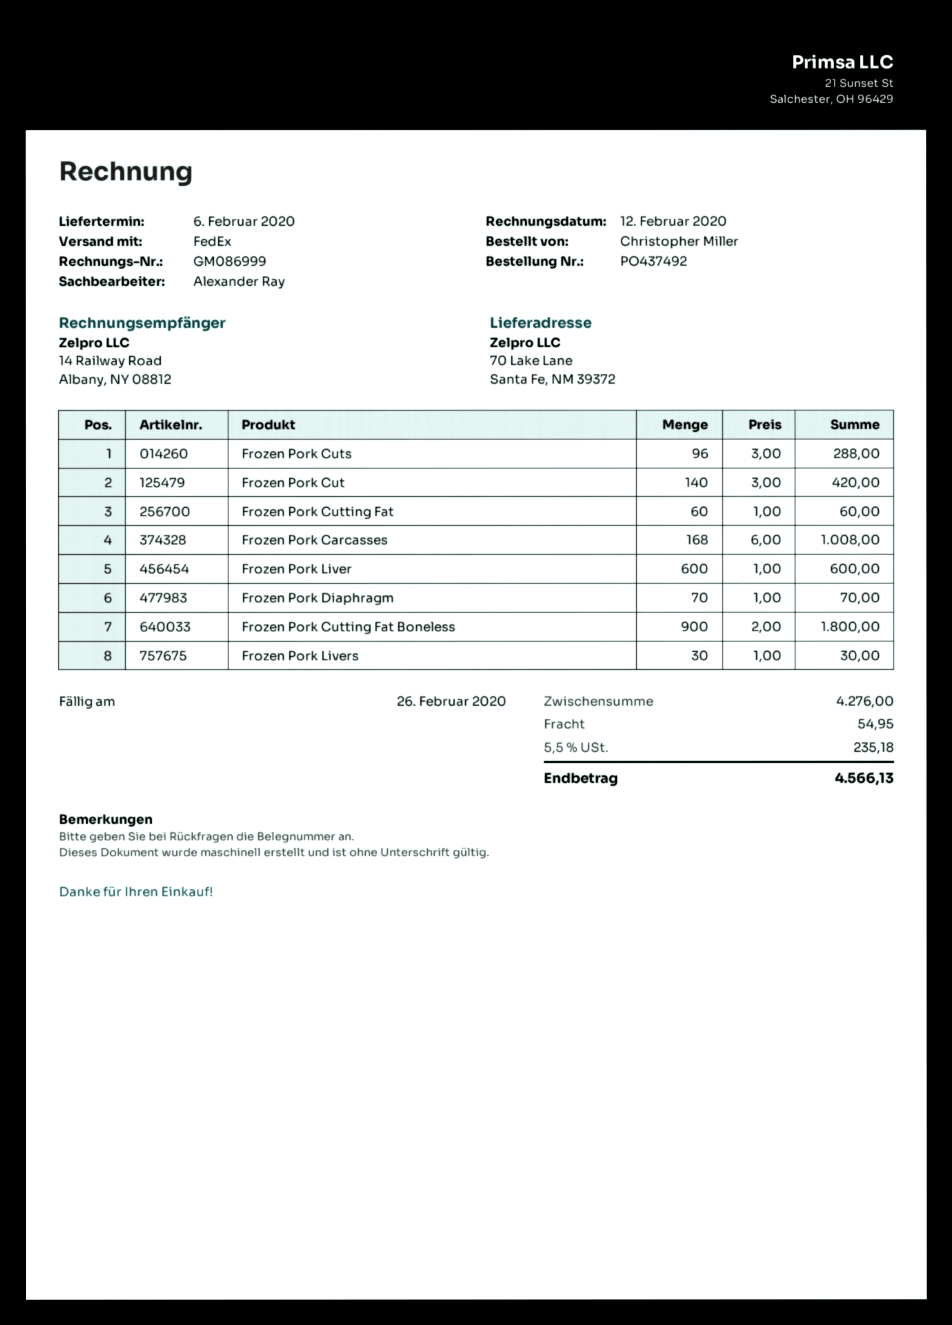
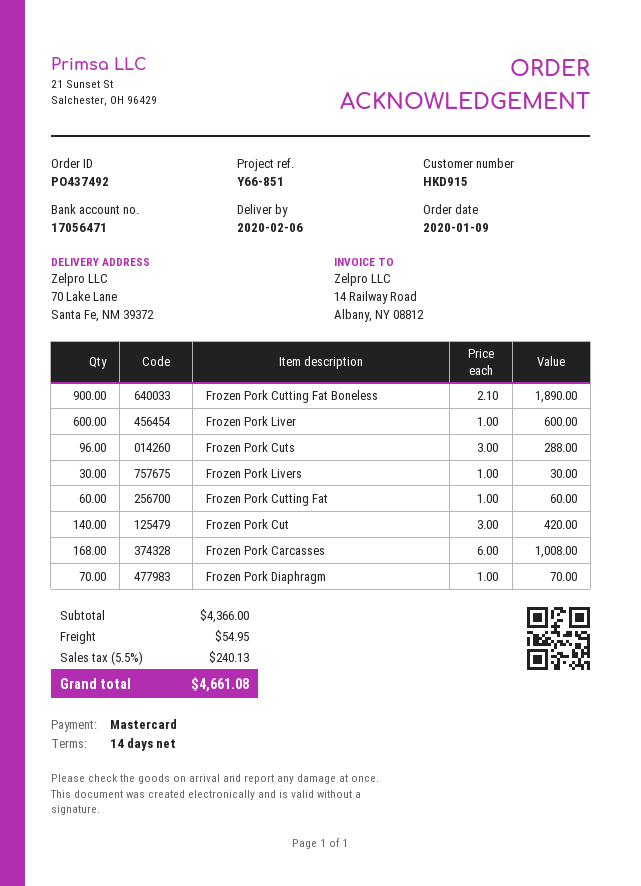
Frozen Pork Cutting Fat Boneless: 900 x 2.00 = 1800.00 -> 900 x 2.10 = 1890.00
subtotal: 4276.00 -> 4366.00
tax: 5.5% = 235.18 -> 5.5% = 240.13
total: 4566.13 -> 4661.08

